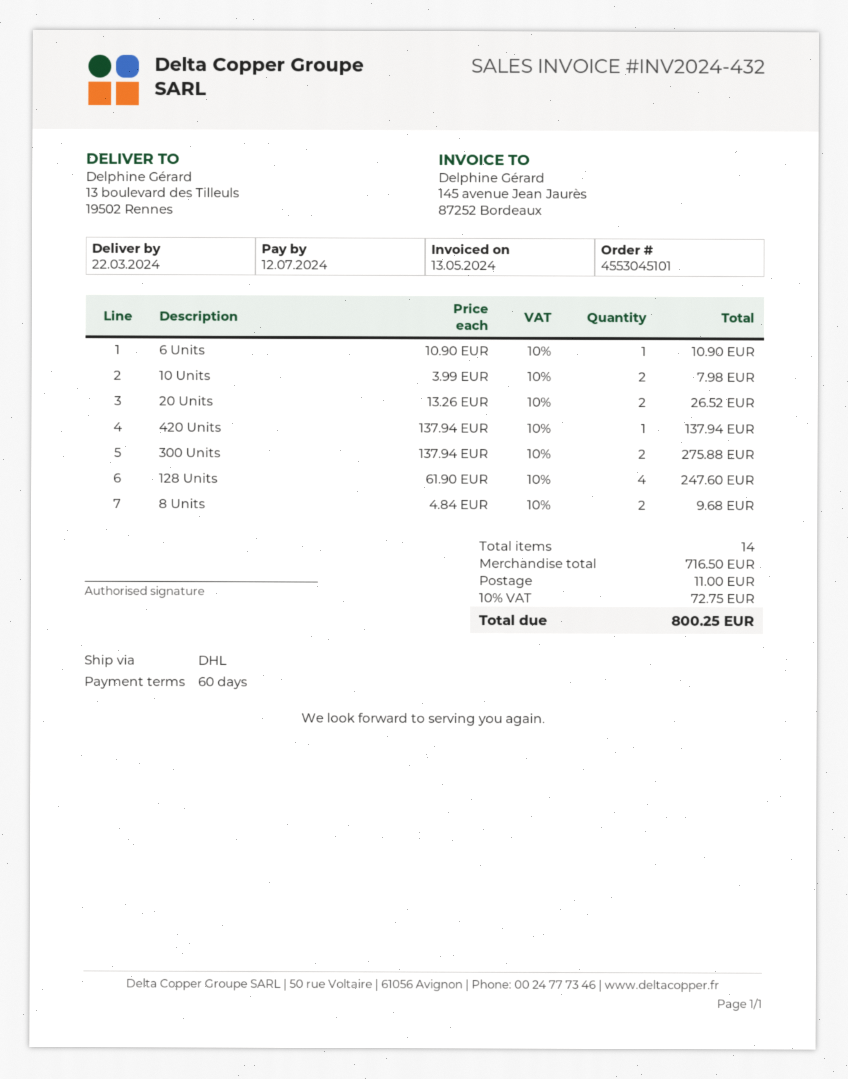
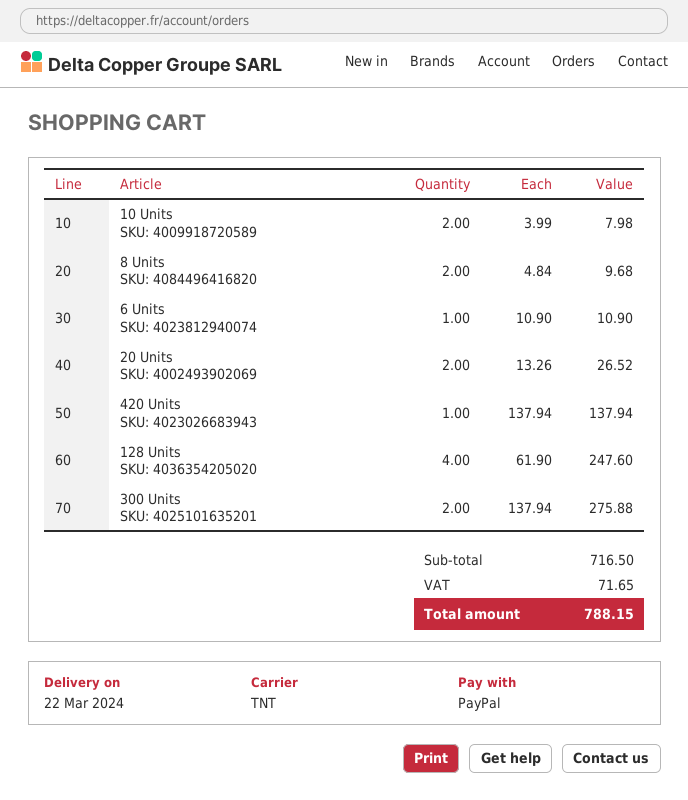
shipping method: DHL -> TNT
shipping: 11.00 -> none
tax: 72.75 -> 71.65
total: 800.25 -> 788.15

